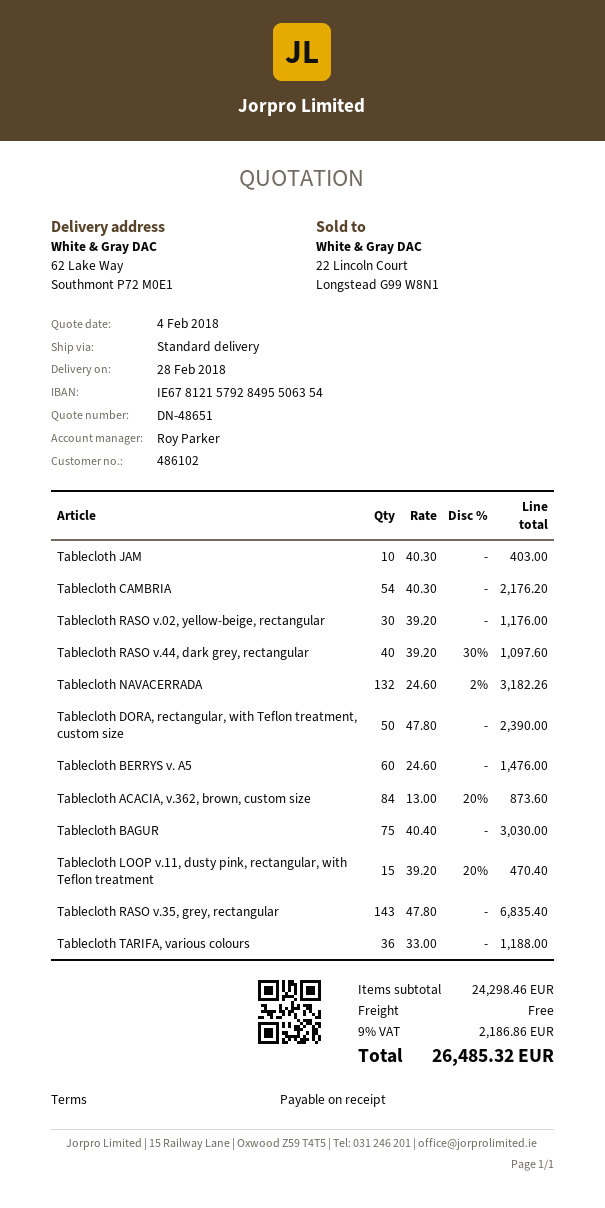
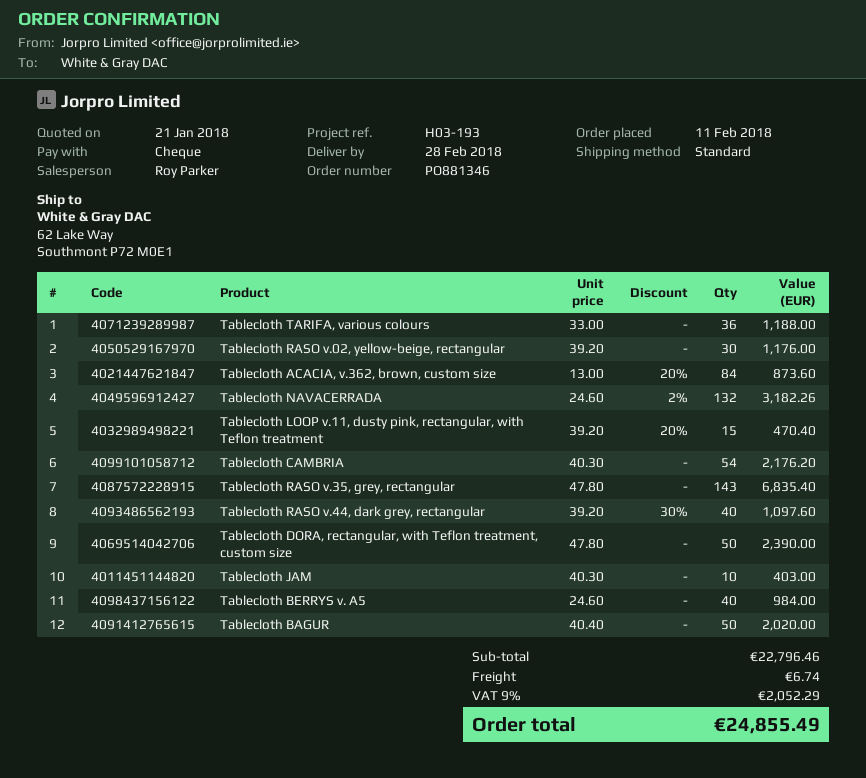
quote date: 2018-02-04 -> 2018-01-21
Tablecloth BERRYS v. A5: 60 x 24.60 = 1476.00 -> 40 x 24.60 = 984.00
Tablecloth BAGUR: 75 x 40.40 = 3030.00 -> 50 x 40.40 = 2020.00
subtotal: 24298.46 -> 22796.46
shipping: 0.00 -> 6.74
tax: 9% = 2186.86 -> 9% = 2052.29
total: 26485.32 -> 24855.49

